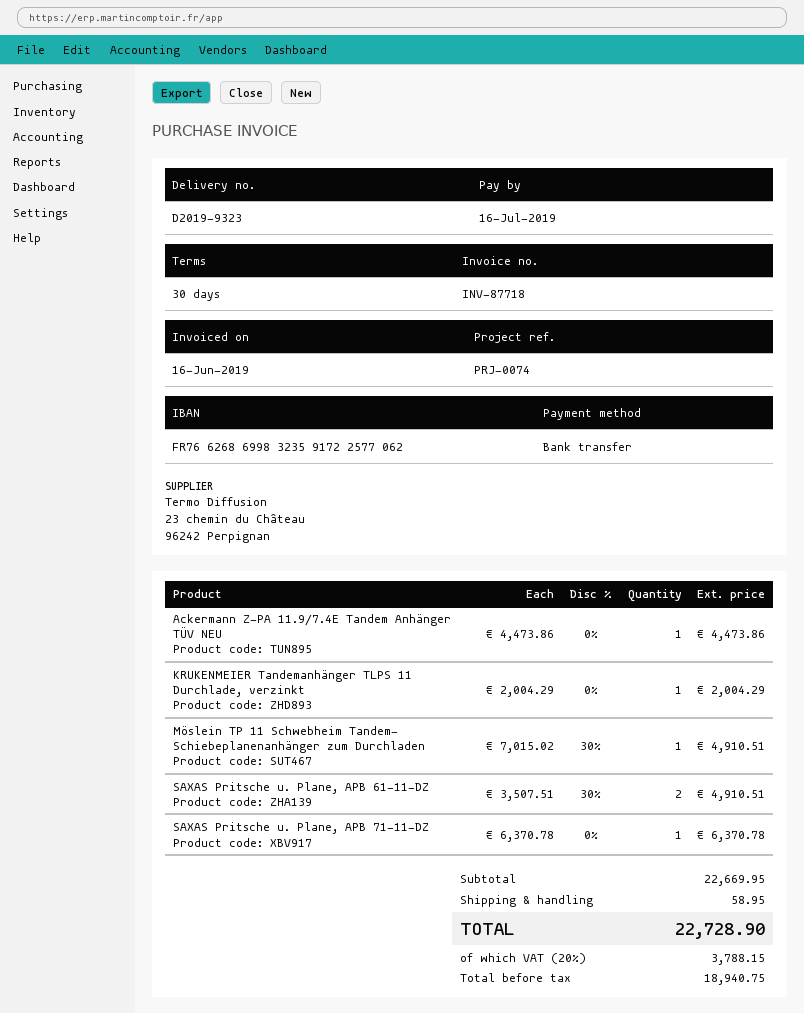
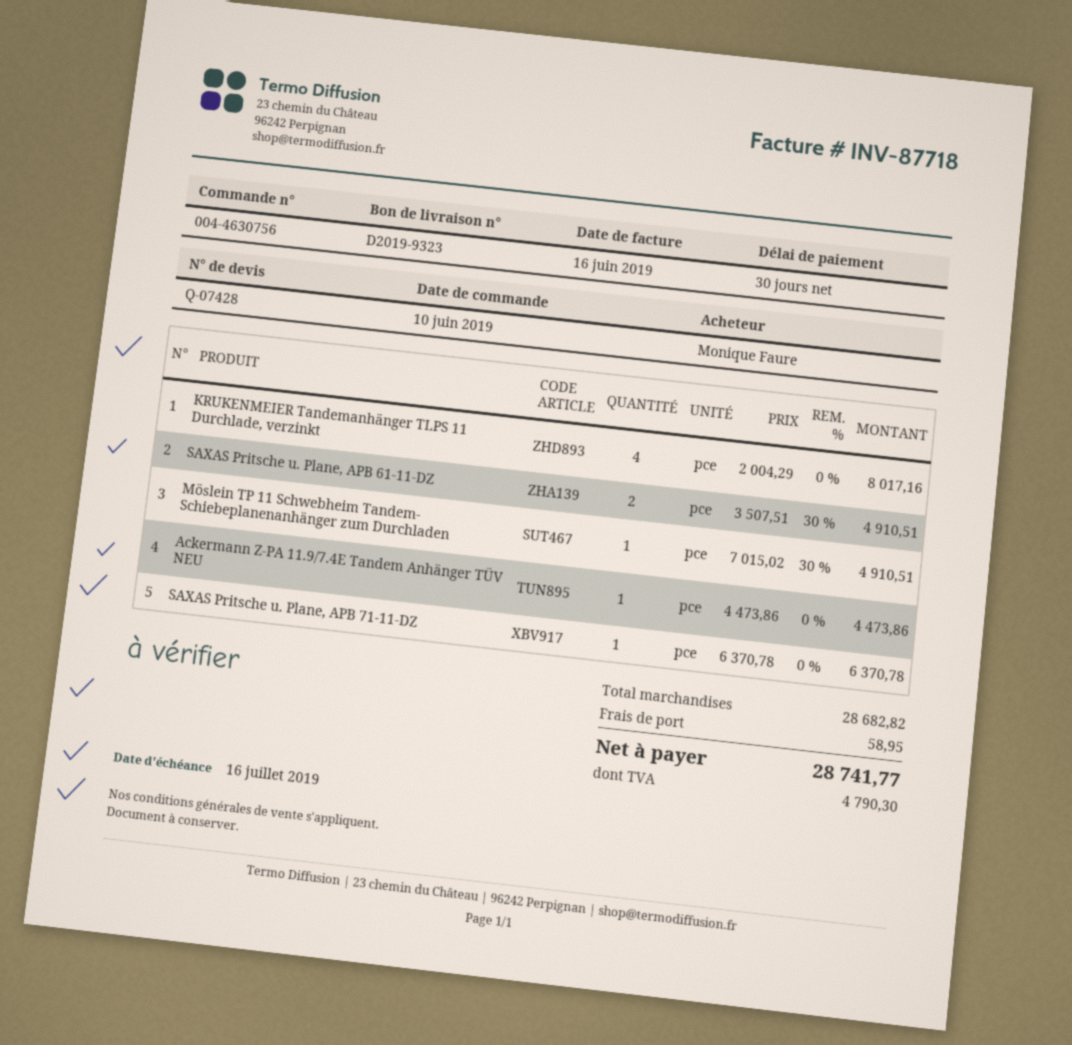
KRUKENMEIER Tandemanhänger TLPS 11 Durchlade, verzinkt: 1 x 2004.29 = 2004.29 -> 4 x 2004.29 = 8017.16
subtotal: 22669.95 -> 28682.82
tax: 3788.15 -> 4790.30
total: 22728.90 -> 28741.77

